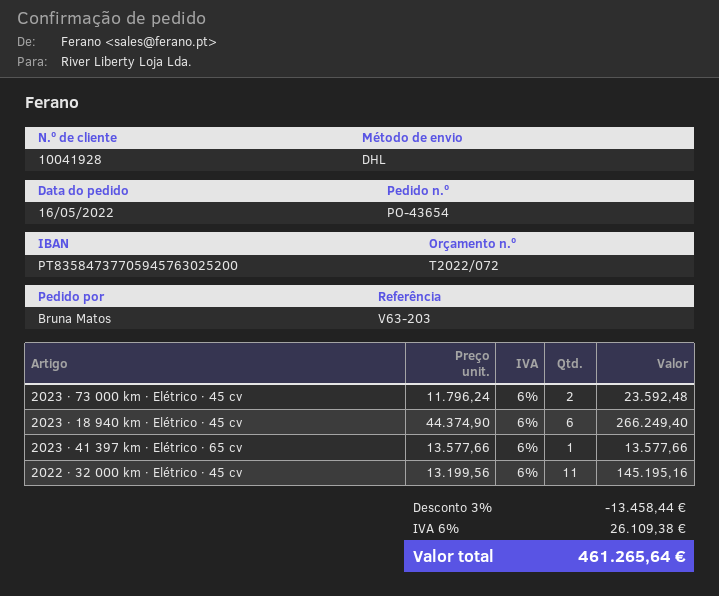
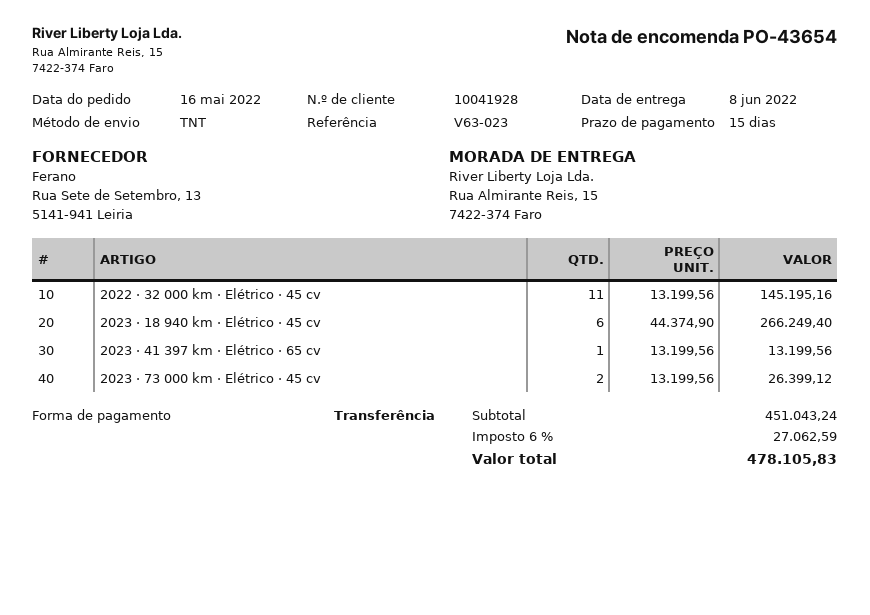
reference: V63-203 -> V63-023
shipping method: DHL -> TNT
2023 · 73 000 km · Elétrico · 45 cv: 2 x 11796.24 = 23592.48 -> 2 x 13199.56 = 26399.12
2023 · 41 397 km · Elétrico · 65 cv: 1 x 13577.66 = 13577.66 -> 1 x 13199.56 = 13199.56
discount: 3% = 13458.44 -> none
tax: 6% = 26109.38 -> 6% = 27062.59
total: 461265.64 -> 478105.83

